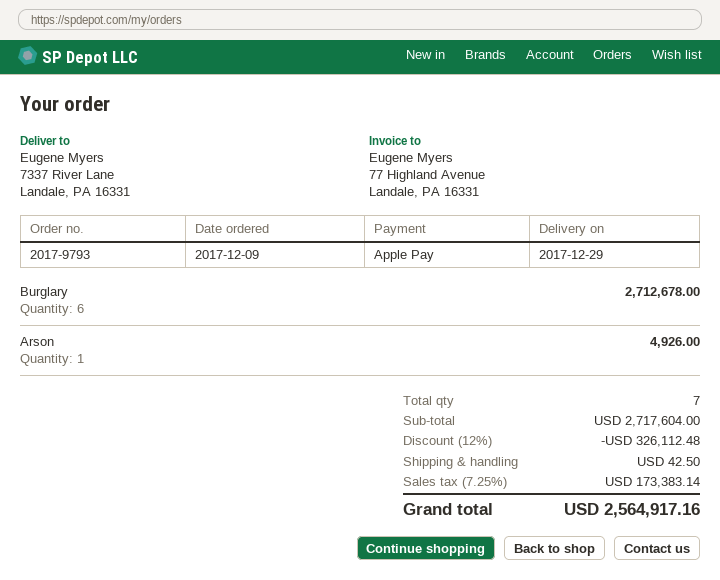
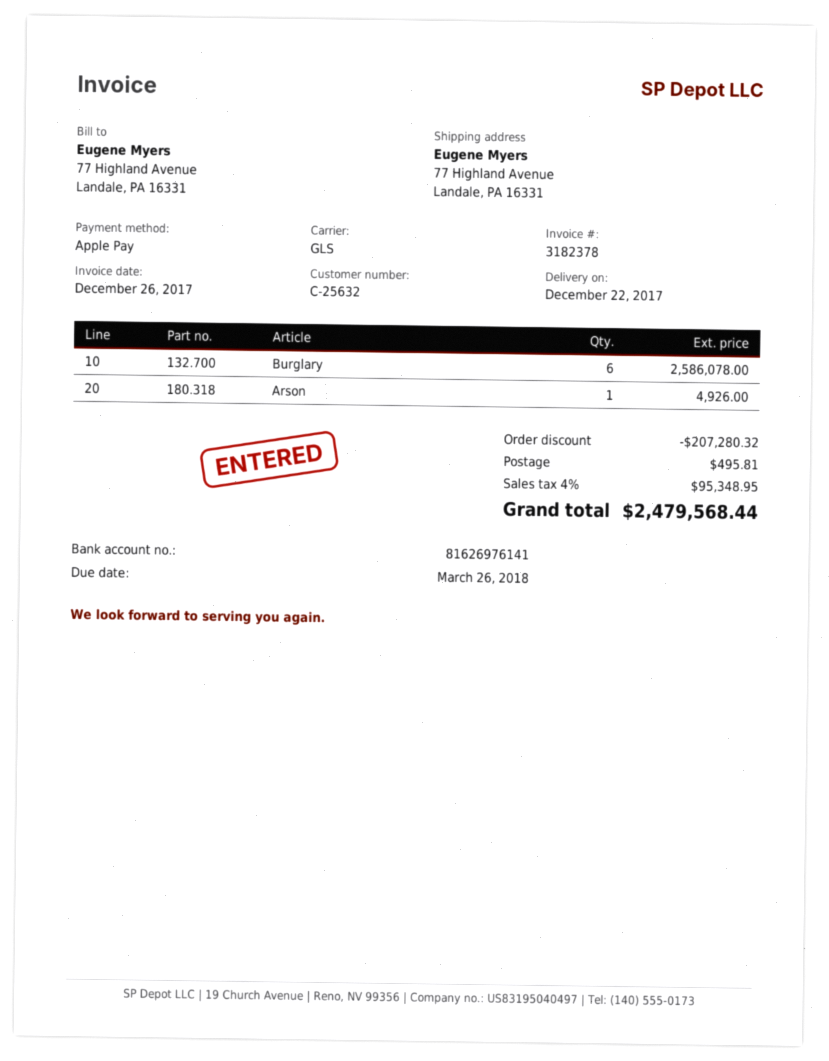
delivery date: 2017-12-29 -> 2017-12-22
ship to: 7337 River Lane, Landale, PA 16331 -> 77 Highland Avenue, Landale, PA 16331
Burglary: 6 for 2712678.00 -> 6 for 2586078.00
discount: 326112.48 -> 207280.32
shipping: 42.50 -> 495.81
tax: 7.25% = 173383.14 -> 4% = 95348.95
total: 2564917.16 -> 2479568.44

